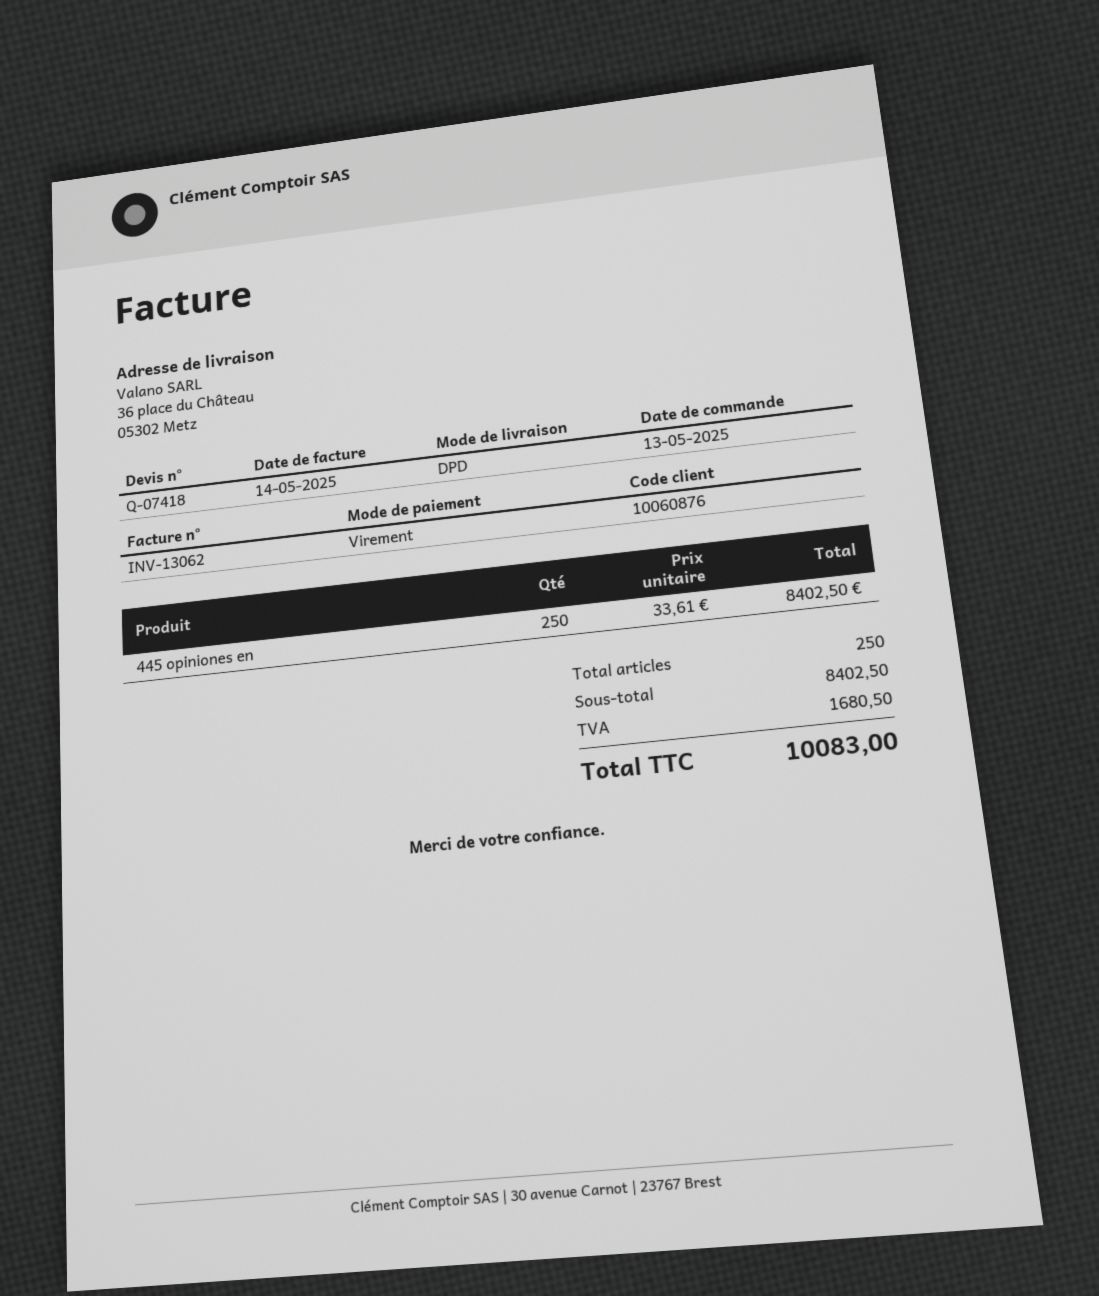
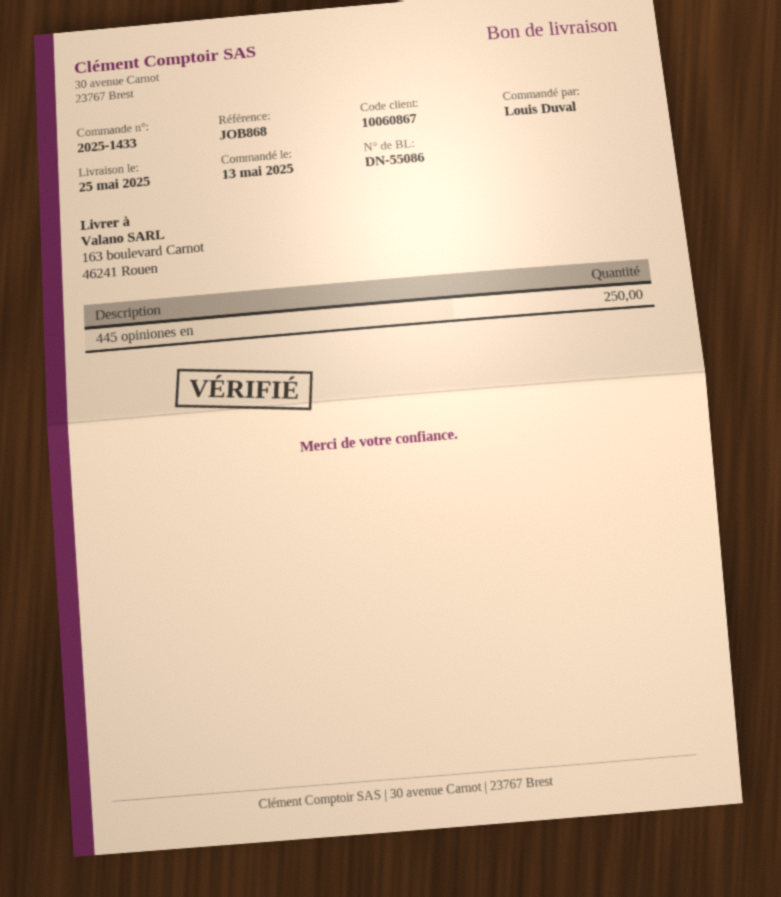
customer number: 10060876 -> 10060867
ship to: 36 place du Château, 05302 Metz -> 163 boulevard Carnot, 46241 Rouen

